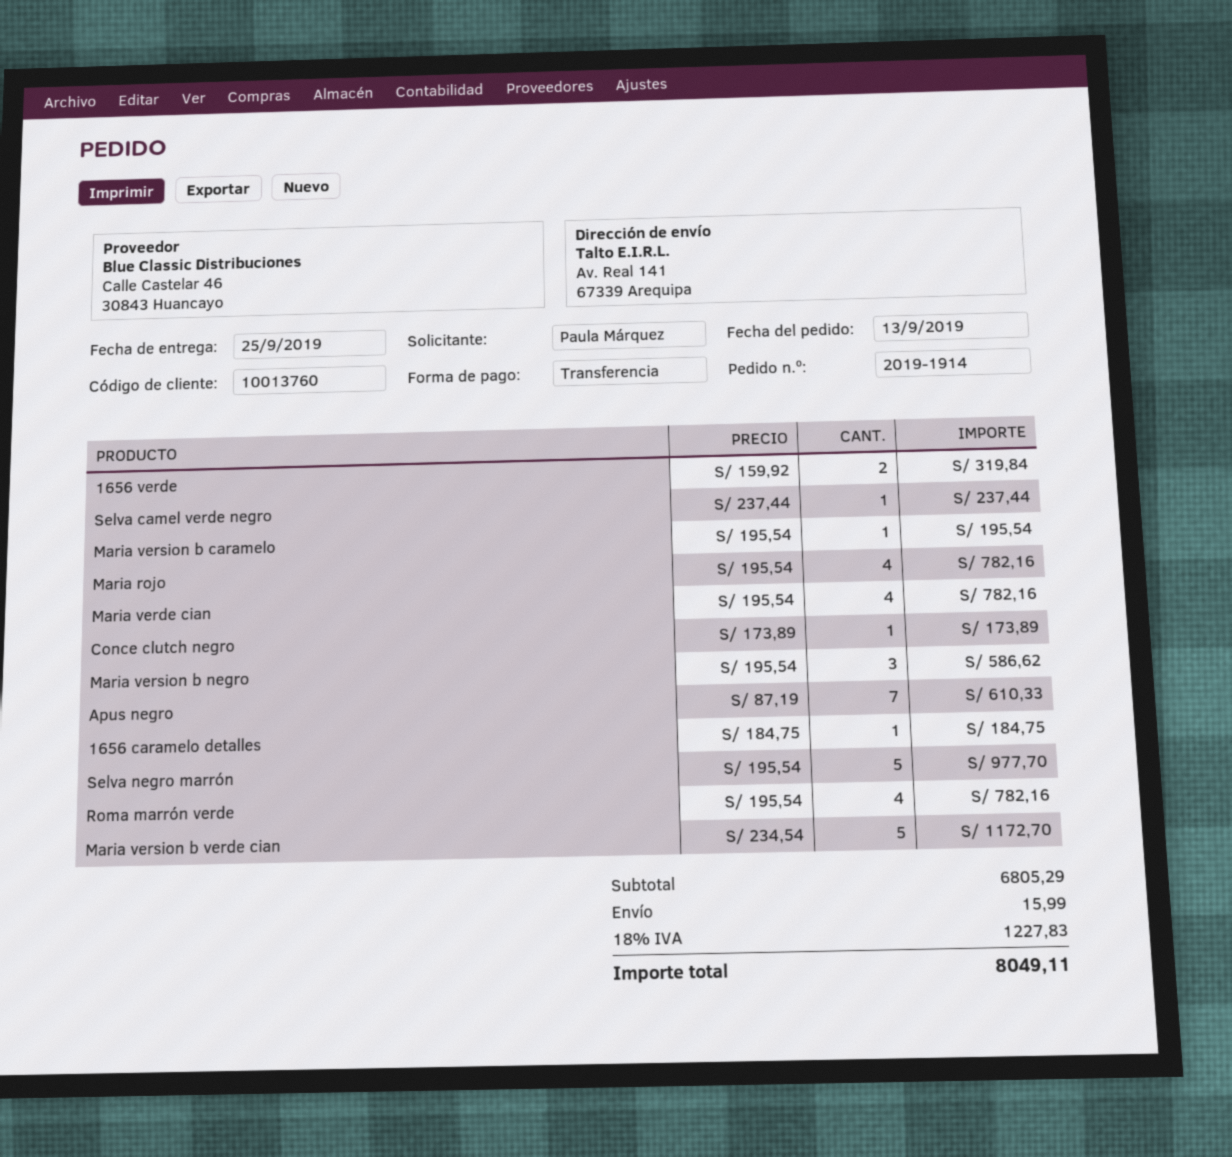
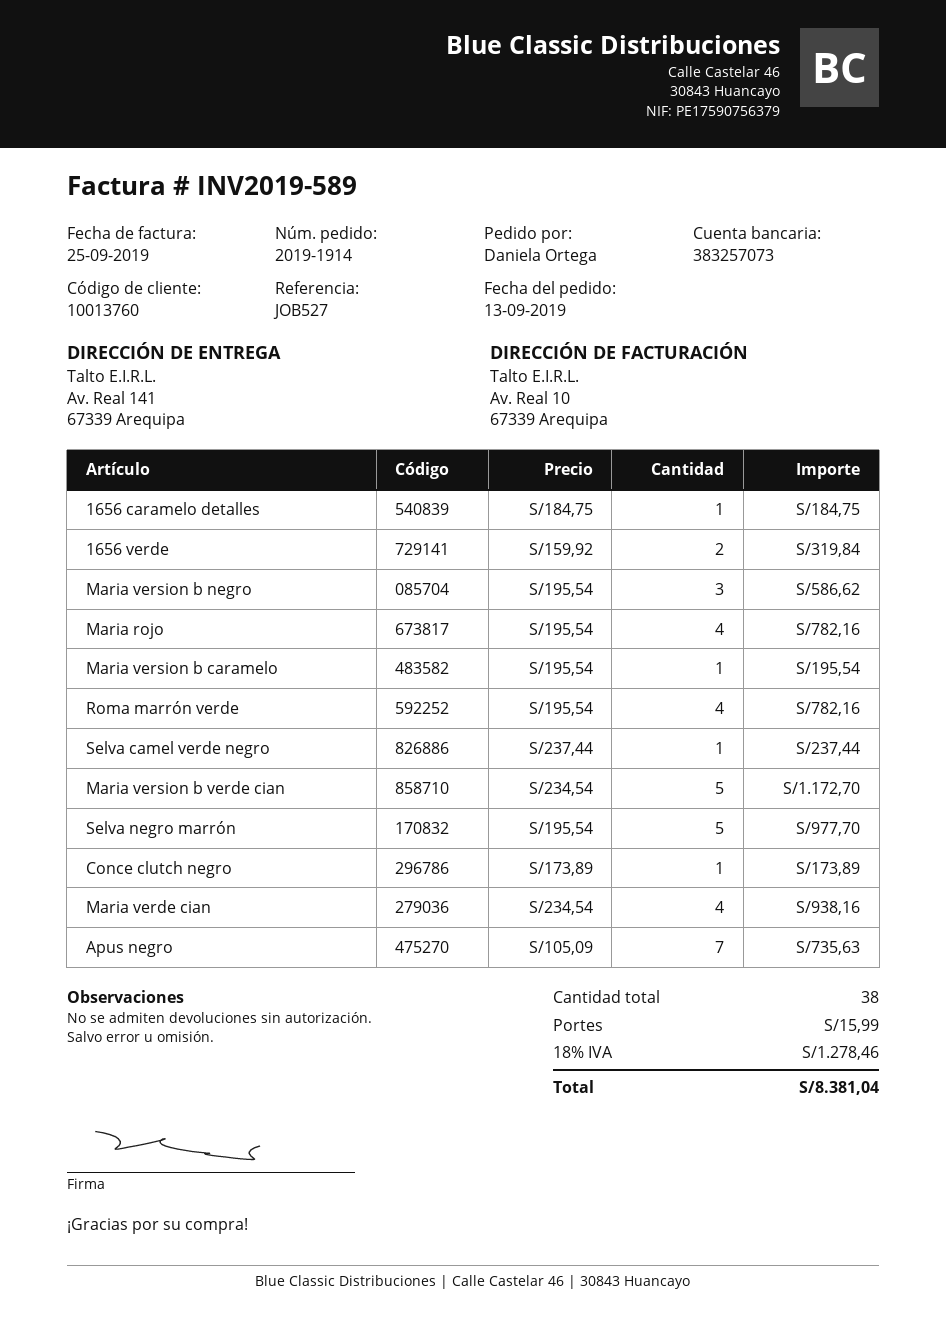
ordered by: Paula Márquez -> Daniela Ortega
Maria verde cian: 4 x 195.54 = 782.16 -> 4 x 234.54 = 938.16
Apus negro: 7 x 87.19 = 610.33 -> 7 x 105.09 = 735.63
tax: 18% = 1227.83 -> 18% = 1278.46
total: 8049.11 -> 8381.04

